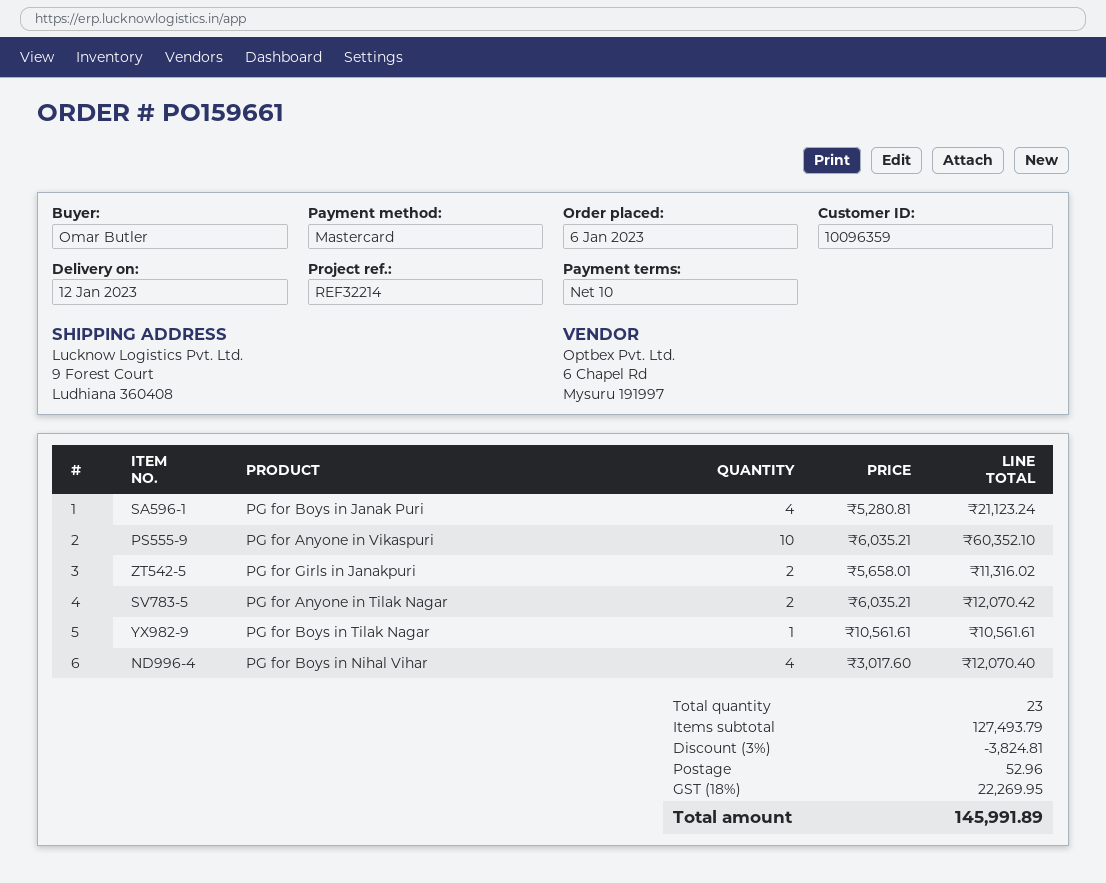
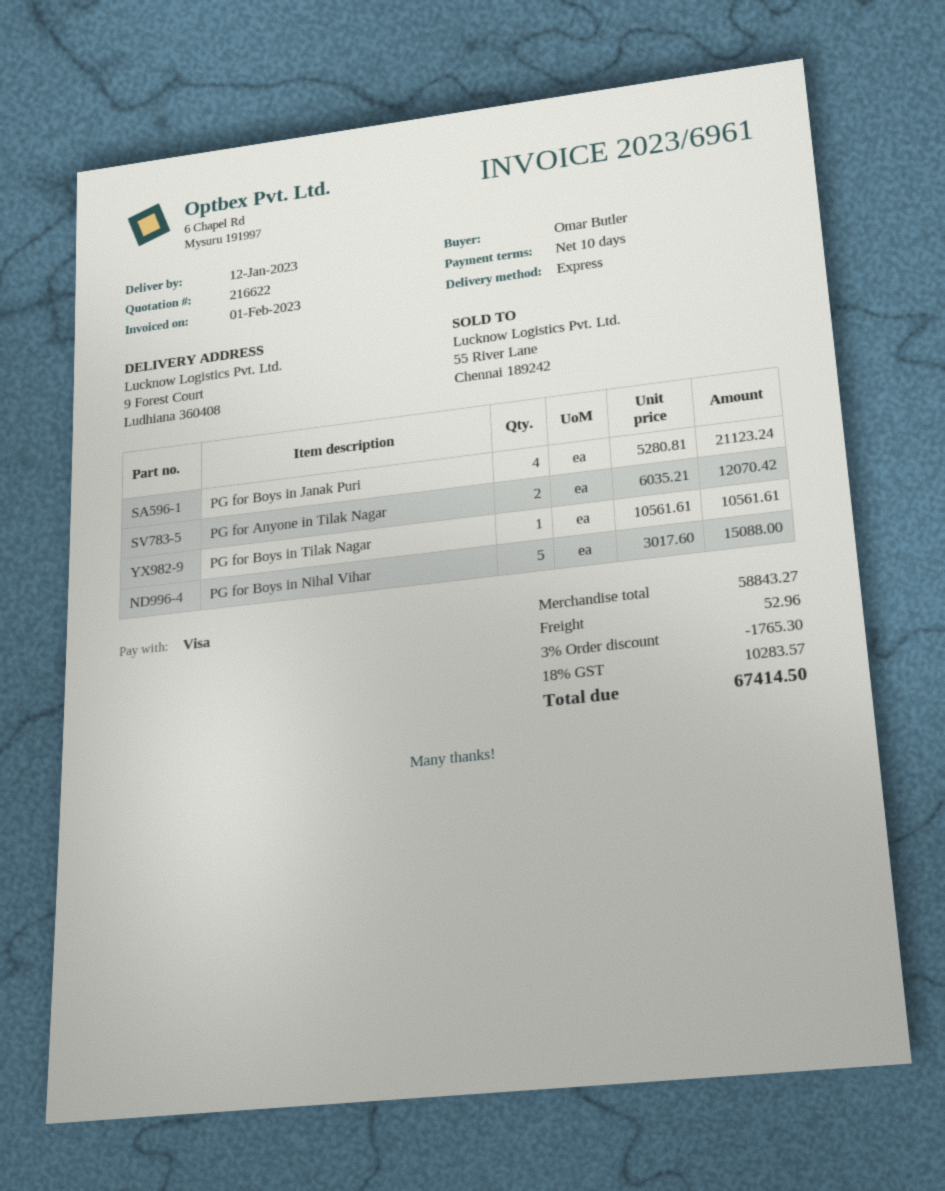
payment method: Mastercard -> Visa
PG for Anyone in Vikaspuri: 10 x 6035.21 = 60352.10 -> none
PG for Girls in Janakpuri: 2 x 5658.01 = 11316.02 -> none
PG for Boys in Nihal Vihar: 4 x 3017.60 = 12070.40 -> 5 x 3017.60 = 15088.00
subtotal: 127493.79 -> 58843.27
discount: 3% = 3824.81 -> 3% = 1765.30
tax: 18% = 22269.95 -> 18% = 10283.57
total: 145991.89 -> 67414.50

